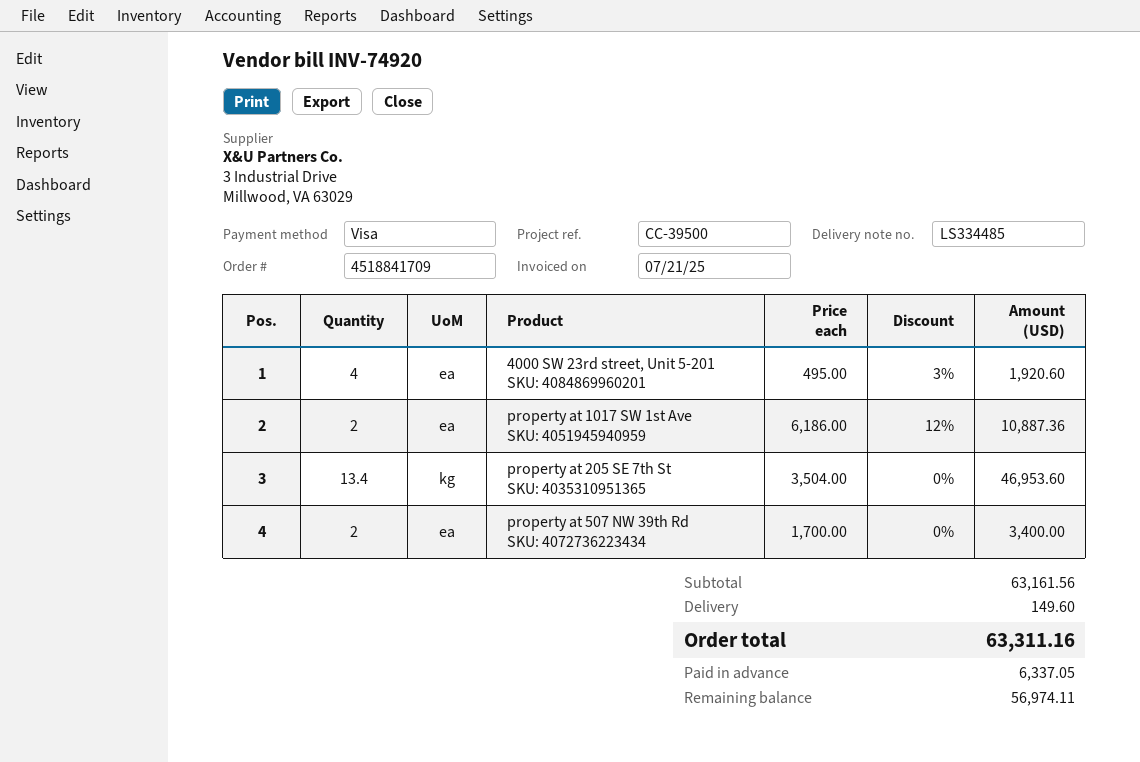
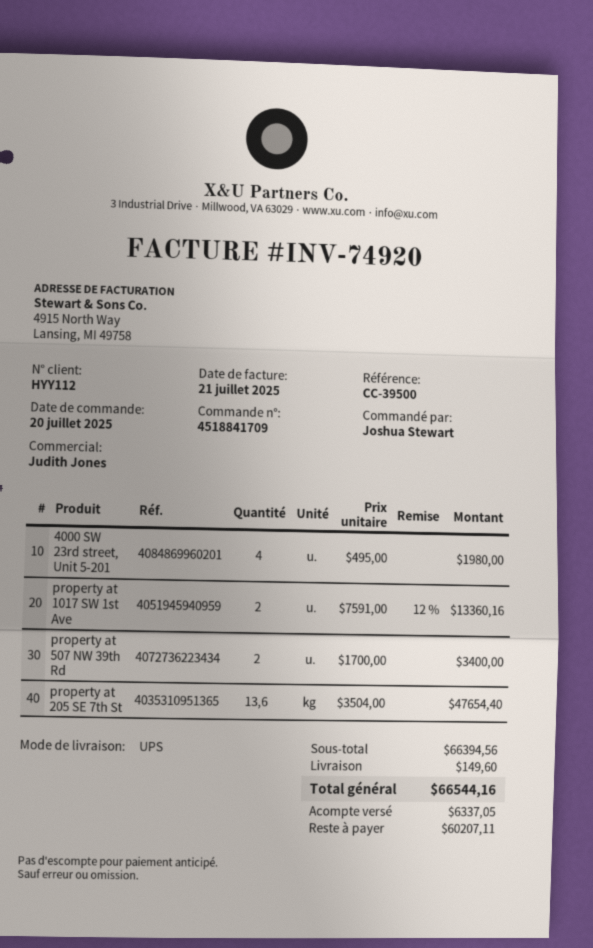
4000 SW 23rd street, Unit 5-201: 4 x 495.00 - 3% = 1920.60 -> 4 x 495.00 = 1980.00
property at 1017 SW 1st Ave: 2 x 6186.00 - 12% = 10887.36 -> 2 x 7591.00 - 12% = 13360.16
property at 205 SE 7th St: 13.4 x 3504.00 = 46953.60 -> 13.6 x 3504.00 = 47654.40
subtotal: 63161.56 -> 66394.56
total: 63311.16 -> 66544.16
balance: 56974.11 -> 60207.11

